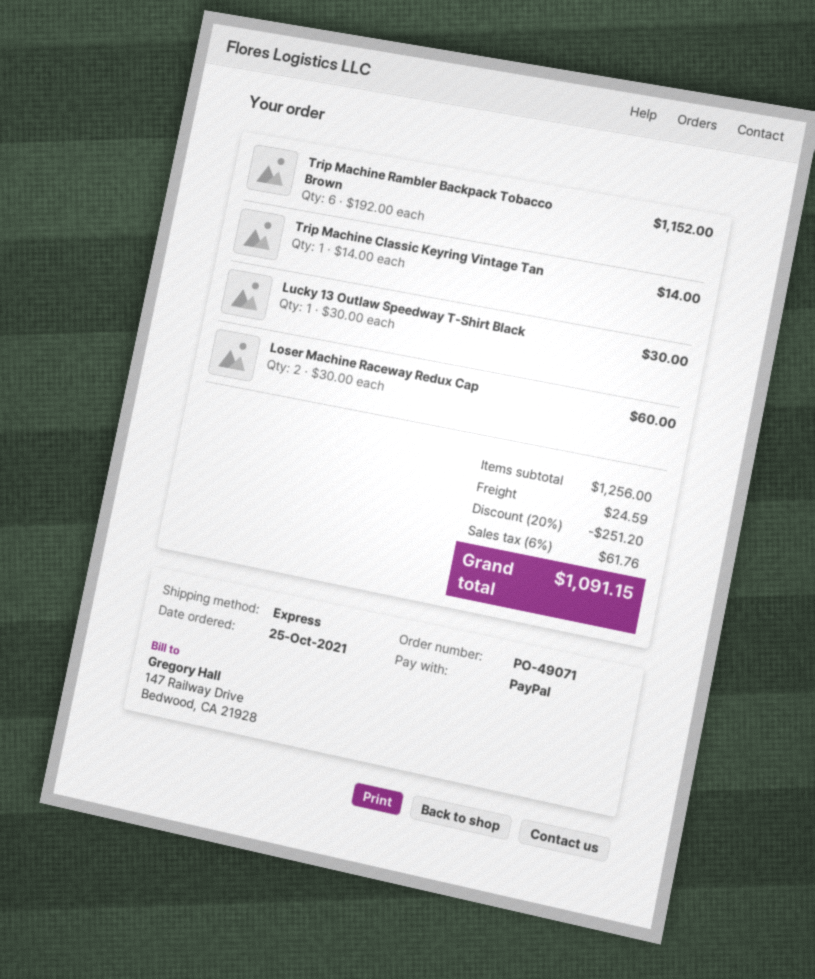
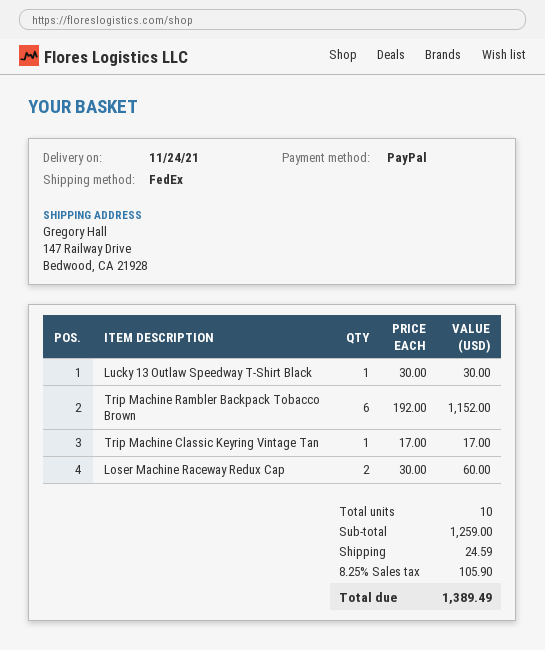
shipping method: express -> FedEx
Trip Machine Classic Keyring Vintage Tan: 1 x 14.00 = 14.00 -> 1 x 17.00 = 17.00
subtotal: 1256.00 -> 1259.00
discount: 20% = 251.20 -> none
tax: 6% = 61.76 -> 8.25% = 105.90
total: 1091.15 -> 1389.49

